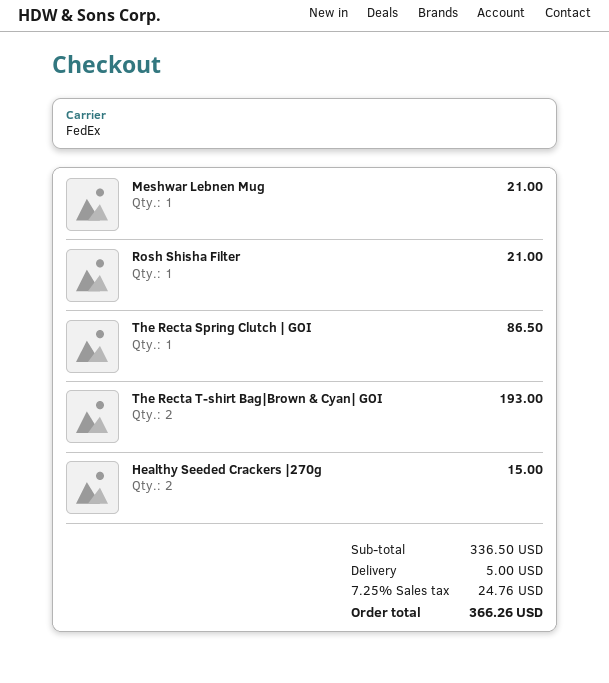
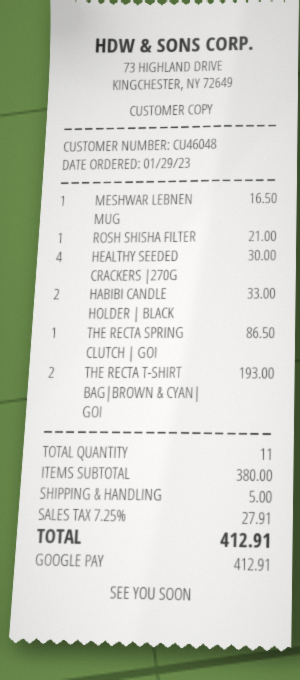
Meshwar Lebnen Mug: 1 for 21.00 -> 1 for 16.50
Healthy Seeded Crackers |270g: 2 for 15.00 -> 4 for 30.00
HABIBI CANDLE HOLDER | BLACK: none -> 2 for 33.00
subtotal: 336.50 -> 380.00
tax: 7.25% = 24.76 -> 7.25% = 27.91
total: 366.26 -> 412.91

